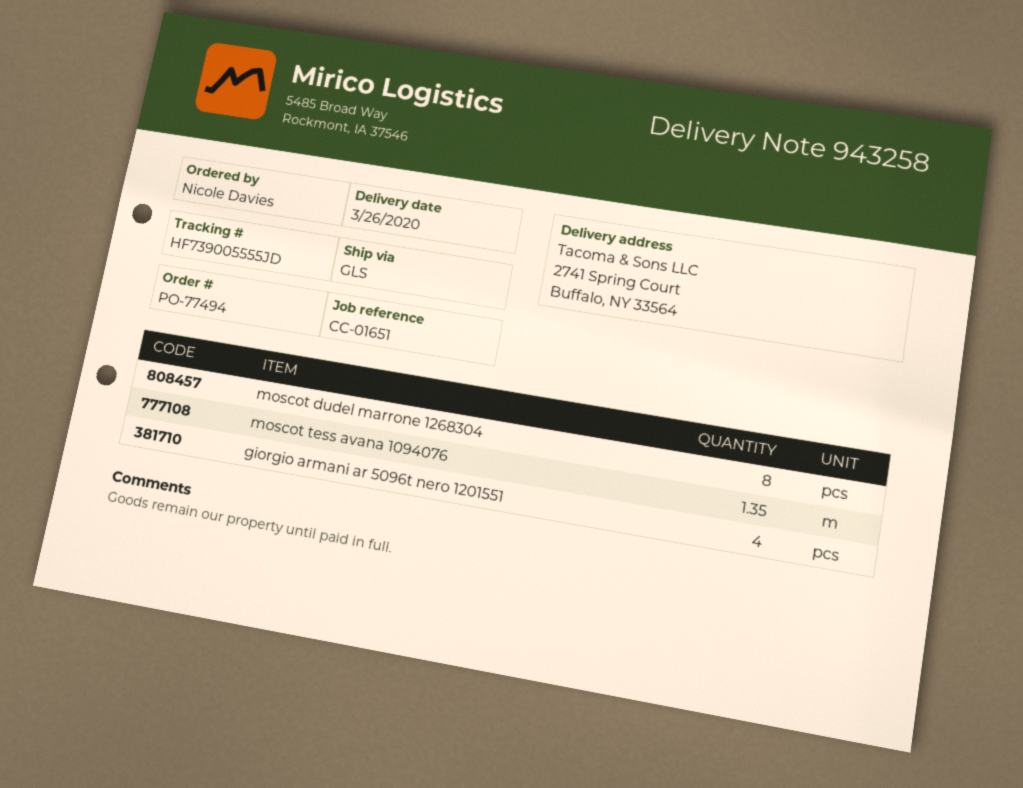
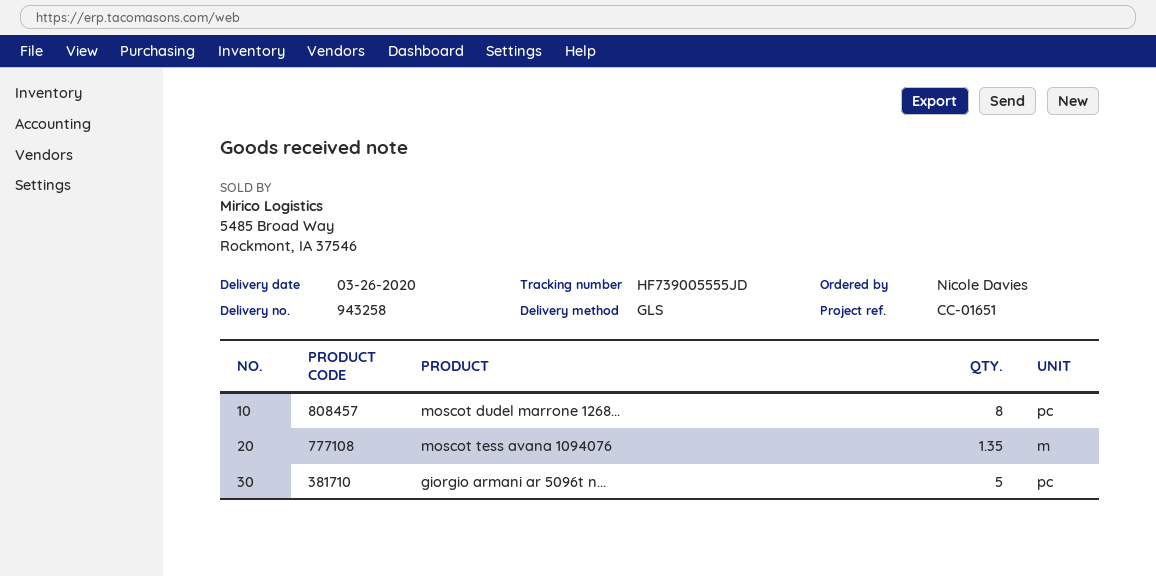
giorgio armani ar 5096t nero 1201551: 4 -> 5

